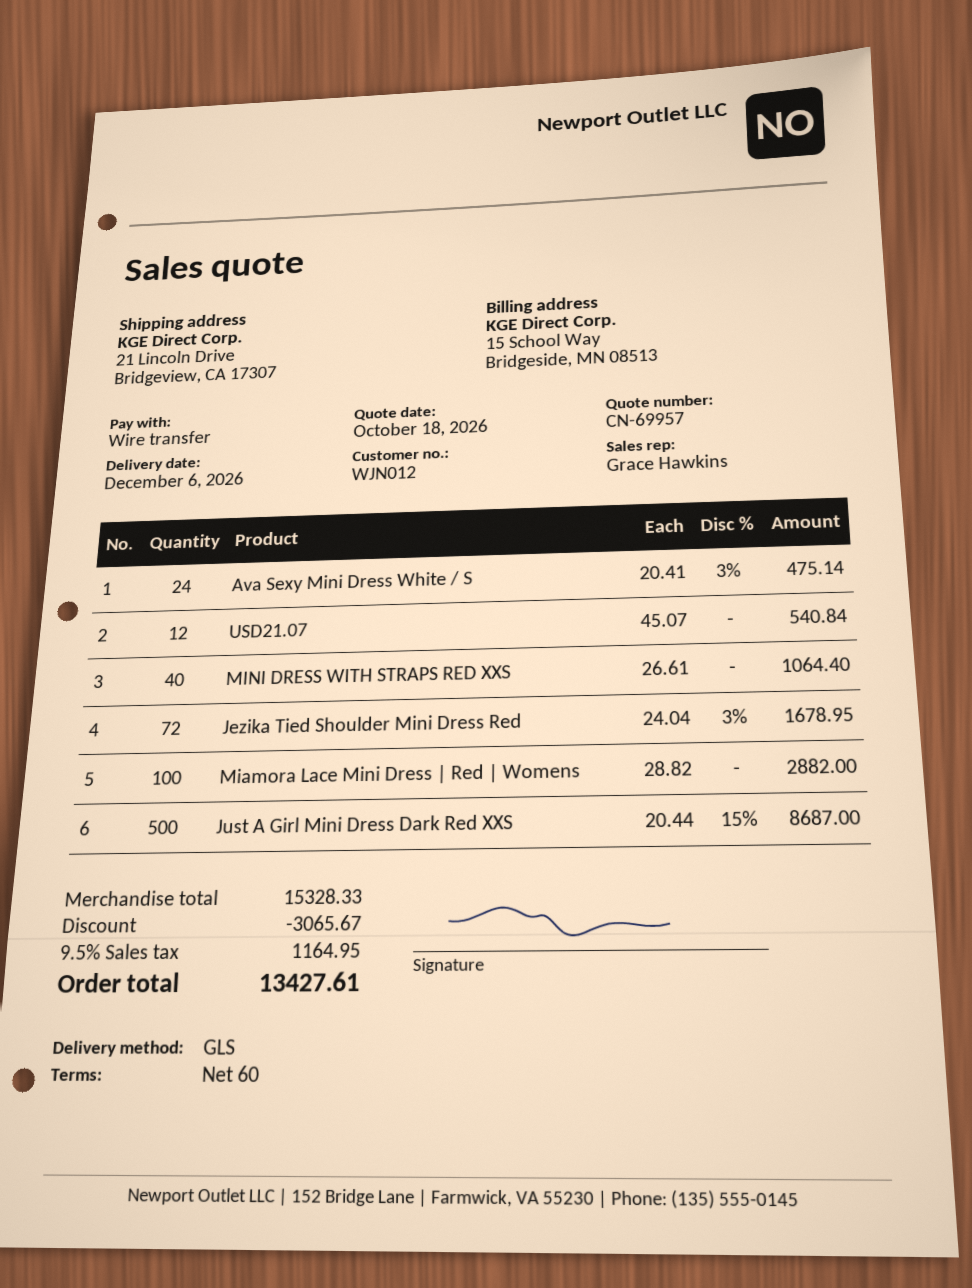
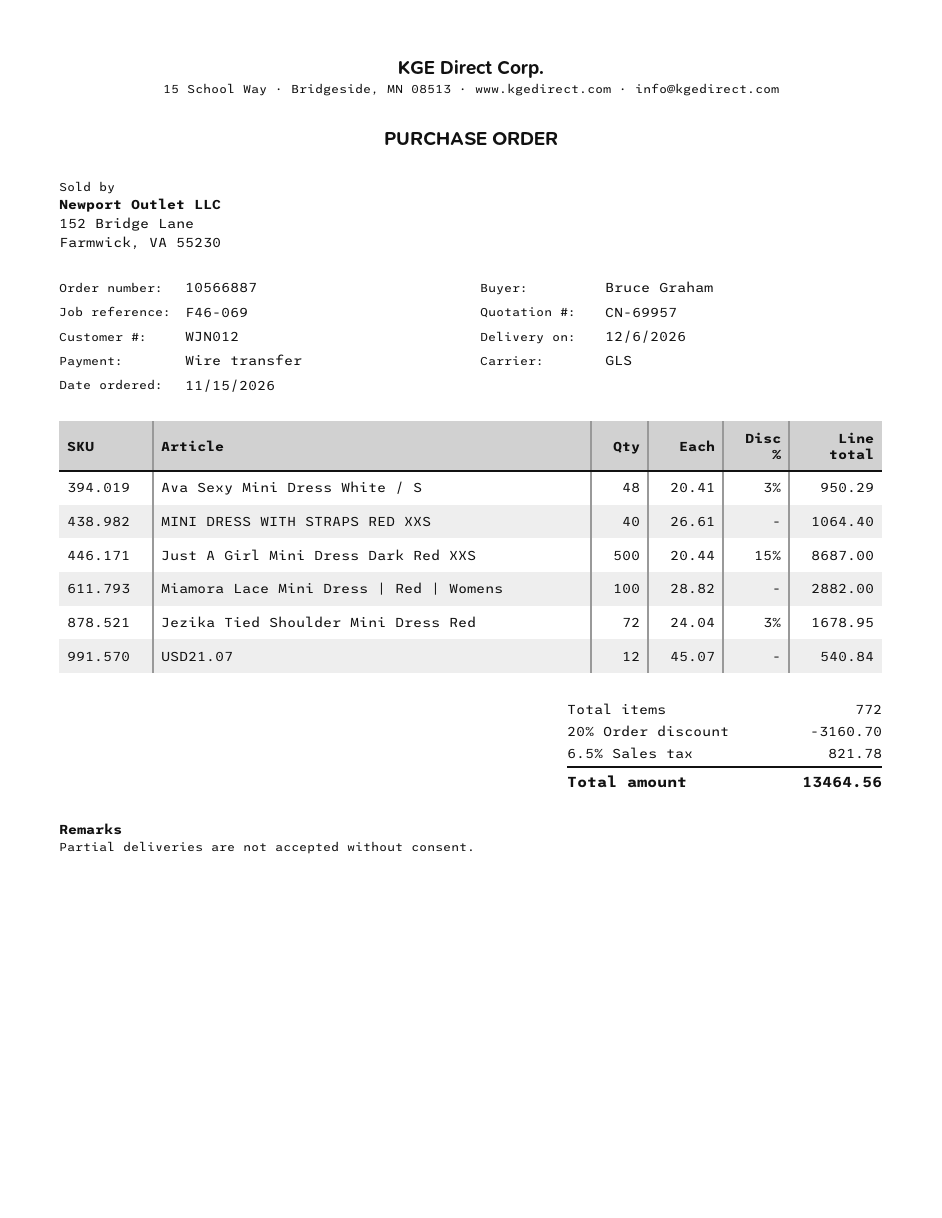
Ava Sexy Mini Dress White / S: 24 x 20.41 - 3% = 475.14 -> 48 x 20.41 - 3% = 950.29
discount: 3065.67 -> 3160.70
tax: 9.5% = 1164.95 -> 6.5% = 821.78
total: 13427.61 -> 13464.56

